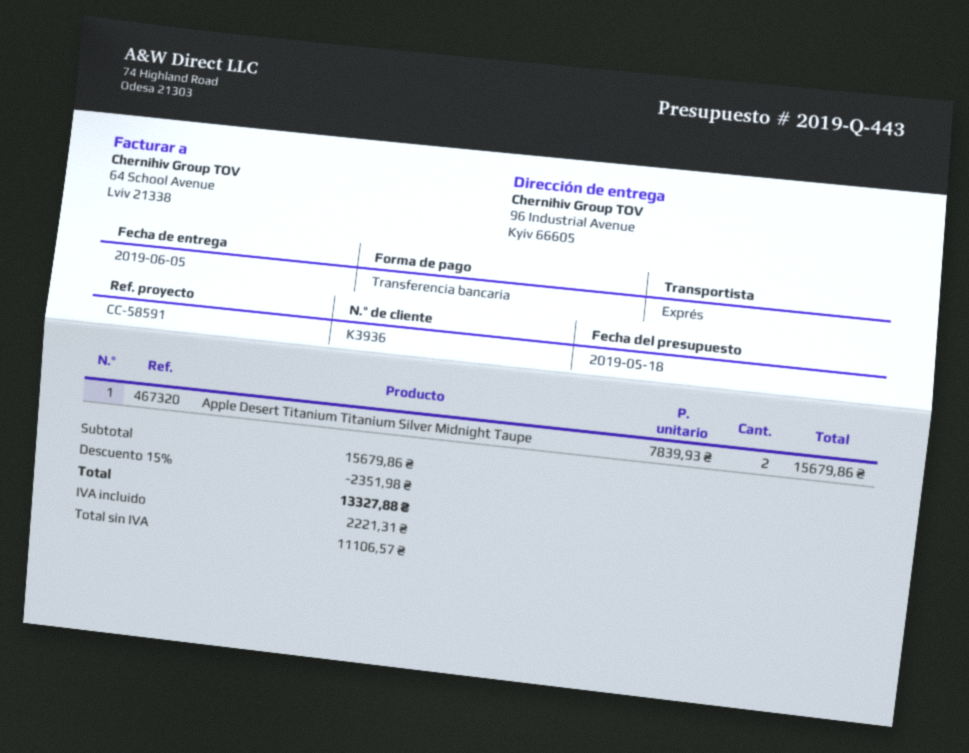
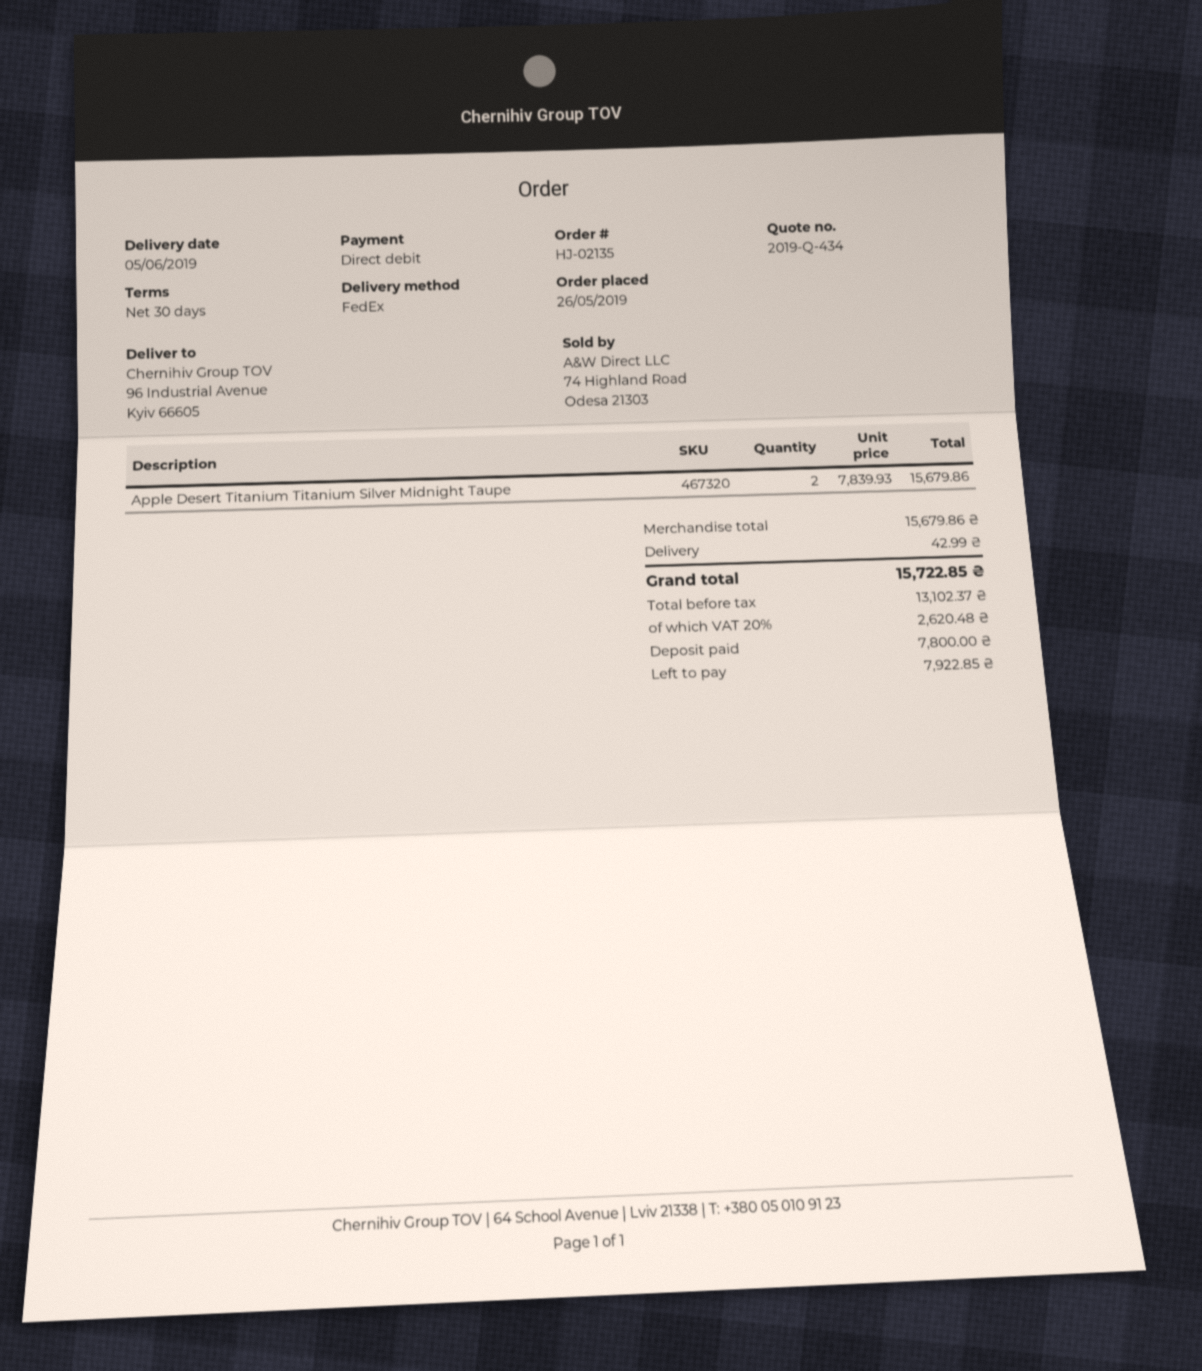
quote number: 2019-Q-443 -> 2019-Q-434
payment method: bank transfer -> direct debit
shipping method: express -> FedEx
discount: 15% = 2351.98 -> none
shipping: none -> 42.99
net: 11106.57 -> 13102.37
tax: 2221.31 -> 2620.48
total: 13327.88 -> 15722.85

